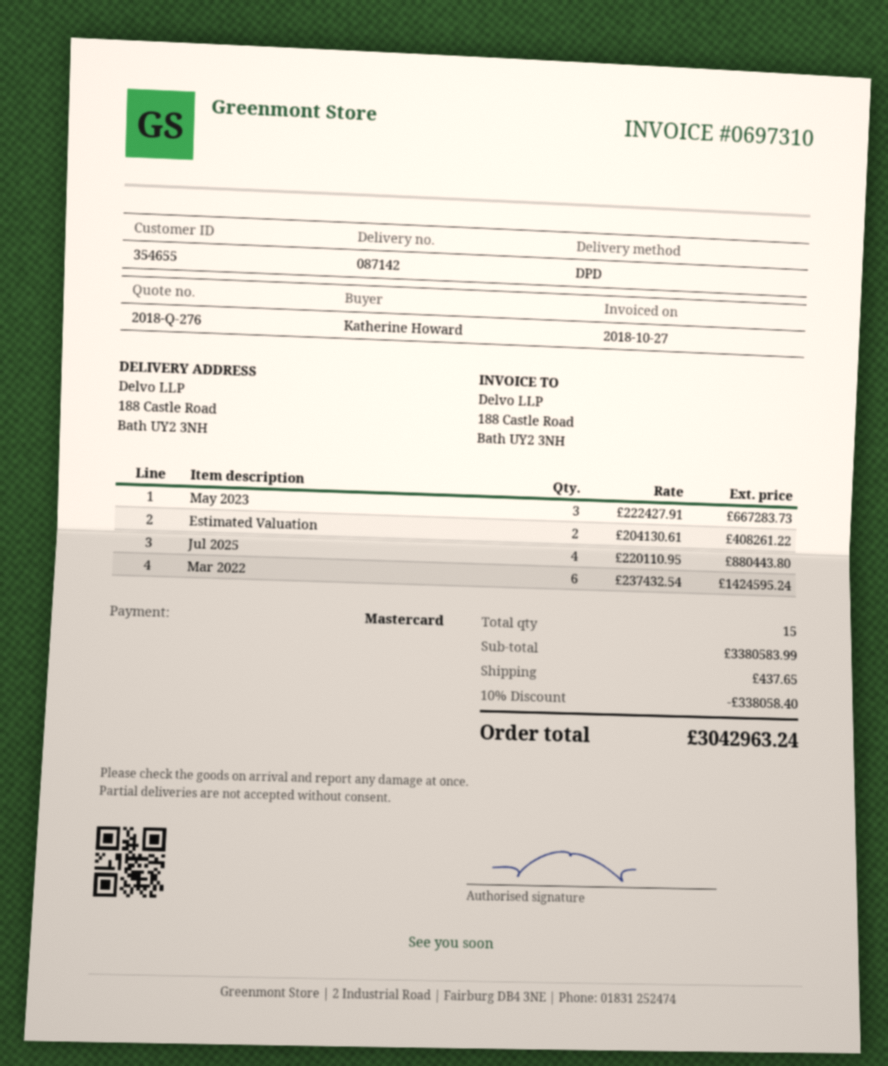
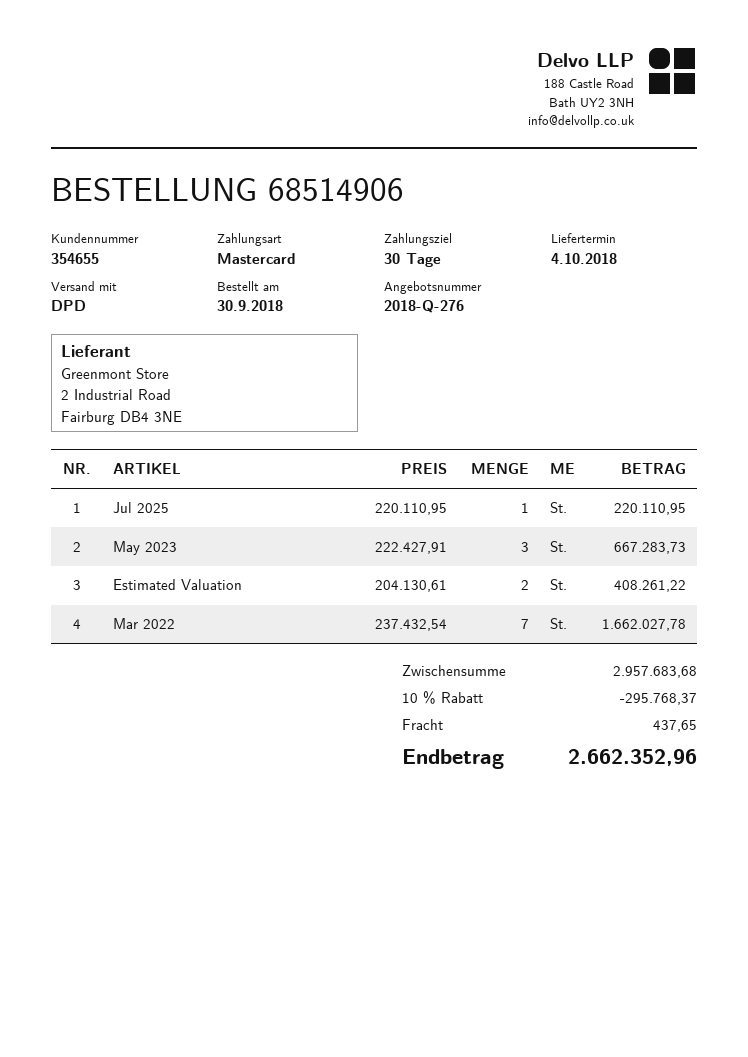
Jul 2025: 4 x 220110.95 = 880443.80 -> 1 x 220110.95 = 220110.95
Mar 2022: 6 x 237432.54 = 1424595.24 -> 7 x 237432.54 = 1662027.78
subtotal: 3380583.99 -> 2957683.68
discount: 10% = 338058.40 -> 10% = 295768.37
total: 3042963.24 -> 2662352.96

